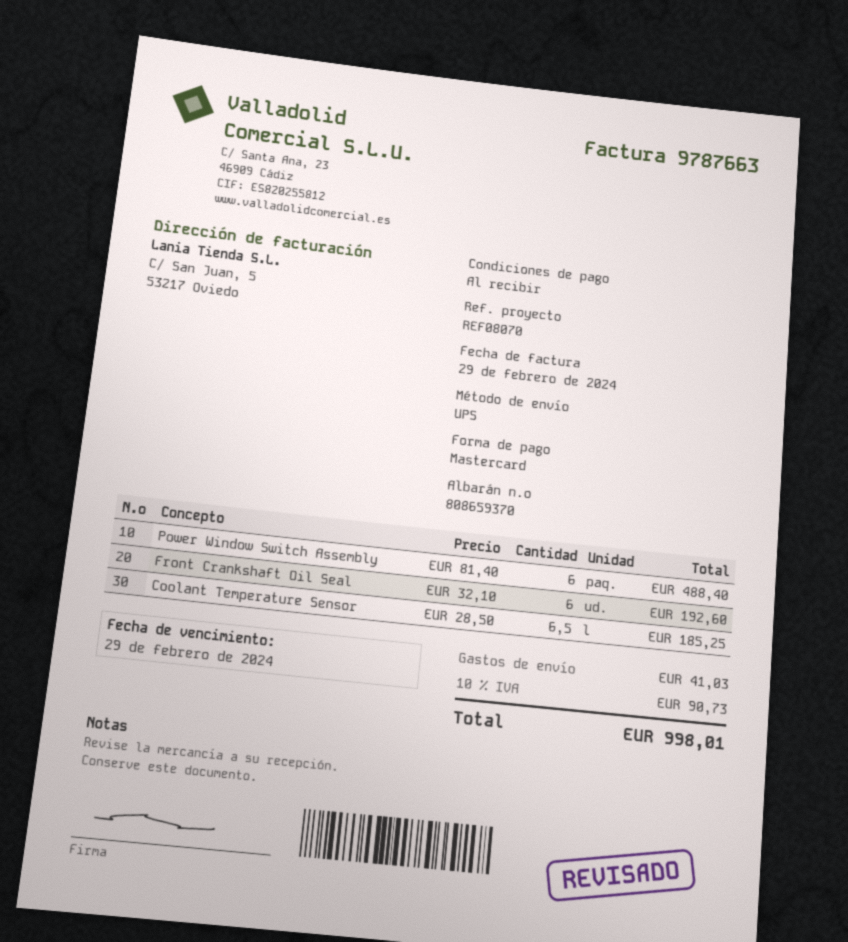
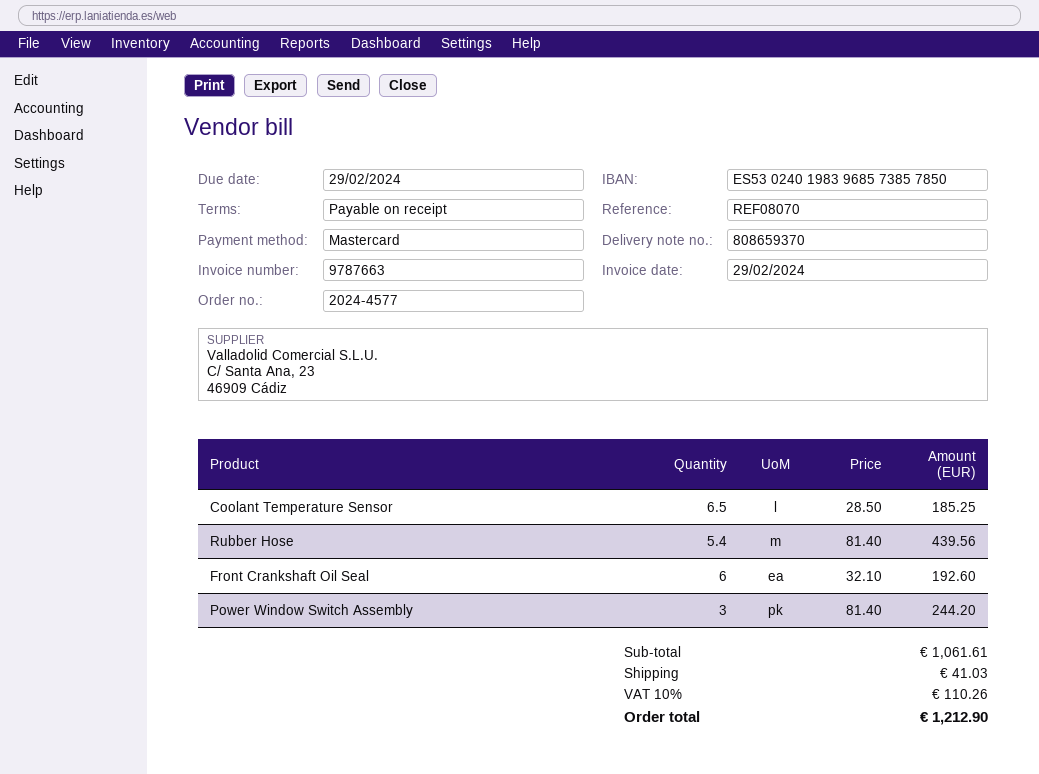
Power Window Switch Assembly: 6 x 81.40 = 488.40 -> 3 x 81.40 = 244.20
Rubber Hose: none -> 5.4 x 81.40 = 439.56
tax: 10% = 90.73 -> 10% = 110.26
total: 998.01 -> 1212.90

